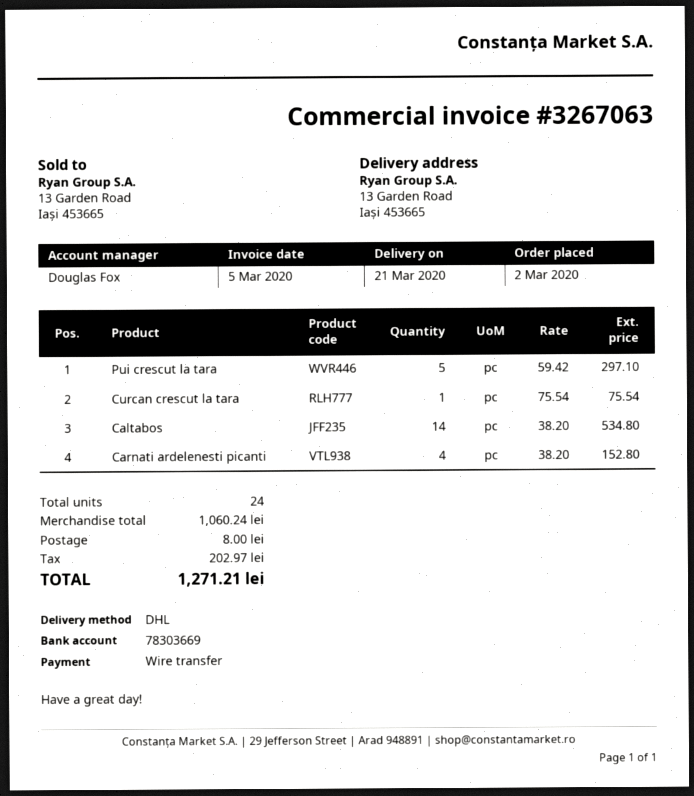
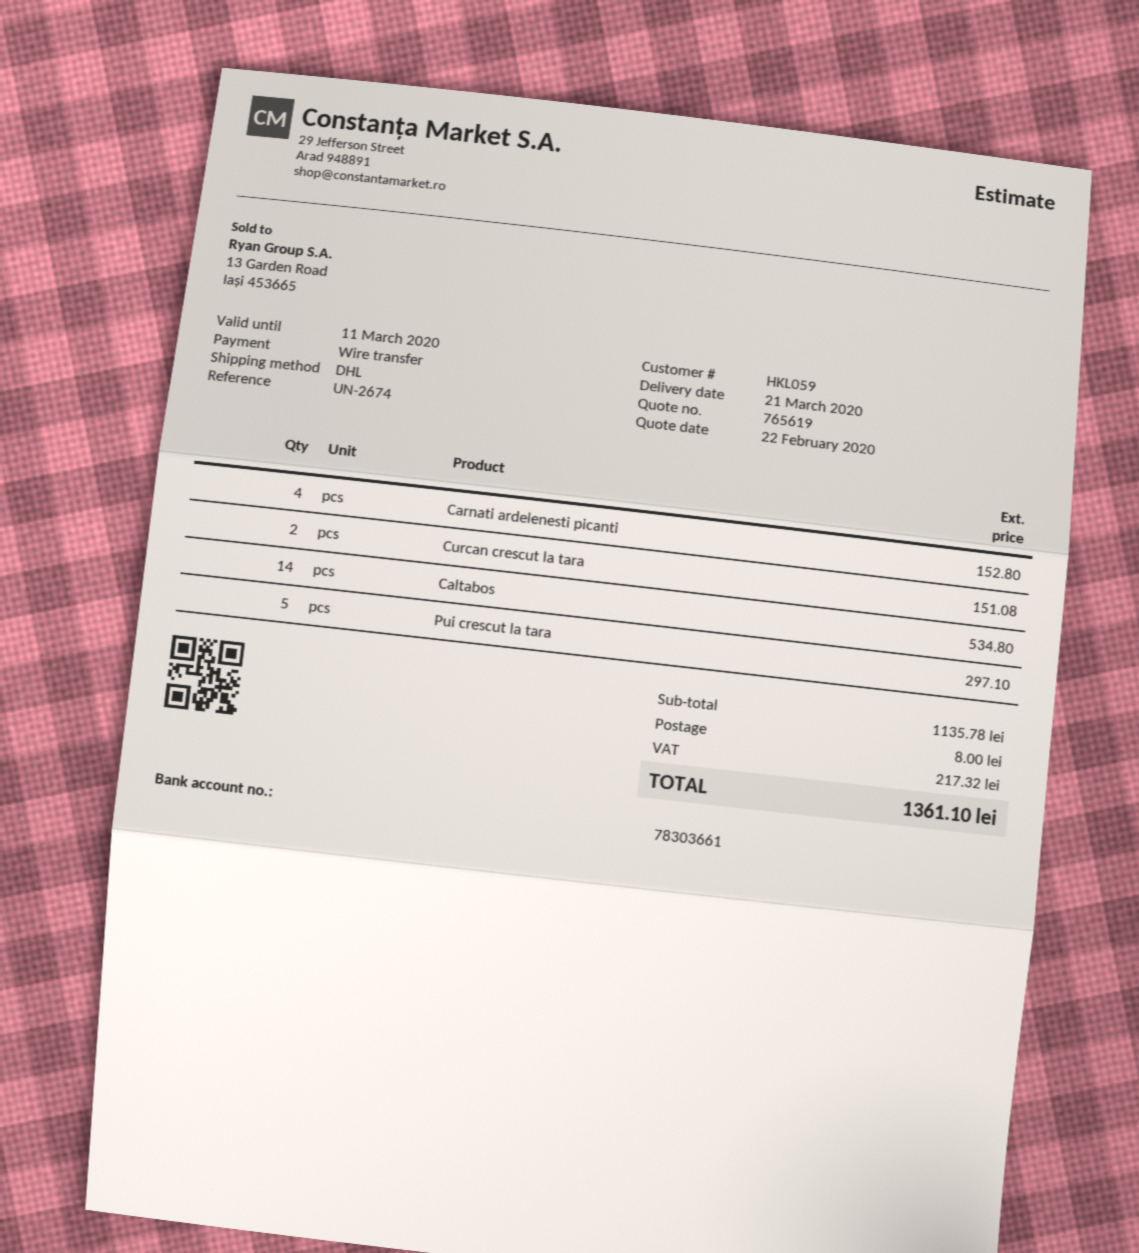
bank account: 78303669 -> 78303661
Curcan crescut la tara: 1 for 75.54 -> 2 for 151.08
subtotal: 1060.24 -> 1135.78
tax: 202.97 -> 217.32
total: 1271.21 -> 1361.10

